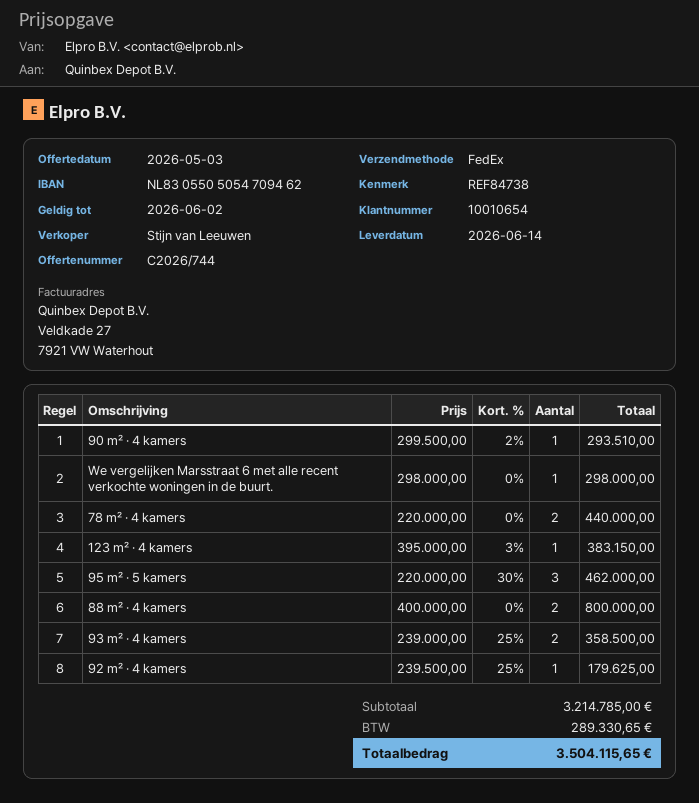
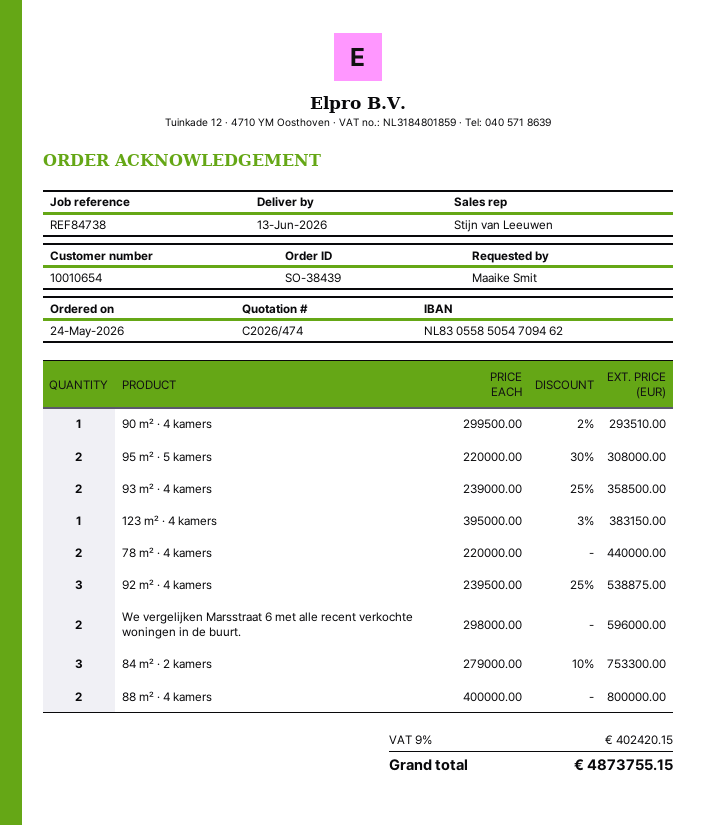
quote number: C2026/744 -> C2026/474
delivery date: 2026-06-14 -> 2026-06-13
bank account: NL8305505054709462 -> NL8305585054709462
We vergelijken Marsstraat 6 met alle recent verkochte woningen in de buurt.: 1 x 298000.00 = 298000.00 -> 2 x 298000.00 = 596000.00
95 m² · 5 kamers: 3 x 220000.00 - 30% = 462000.00 -> 2 x 220000.00 - 30% = 308000.00
92 m² · 4 kamers: 1 x 239500.00 - 25% = 179625.00 -> 3 x 239500.00 - 25% = 538875.00
84 m² · 2 kamers: none -> 3 x 279000.00 - 10% = 753300.00
tax: 289330.65 -> 402420.15
total: 3504115.65 -> 4873755.15

